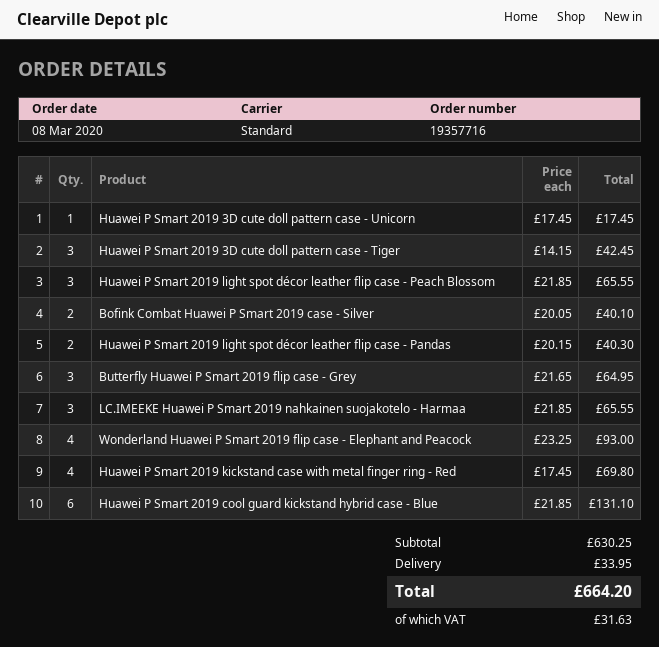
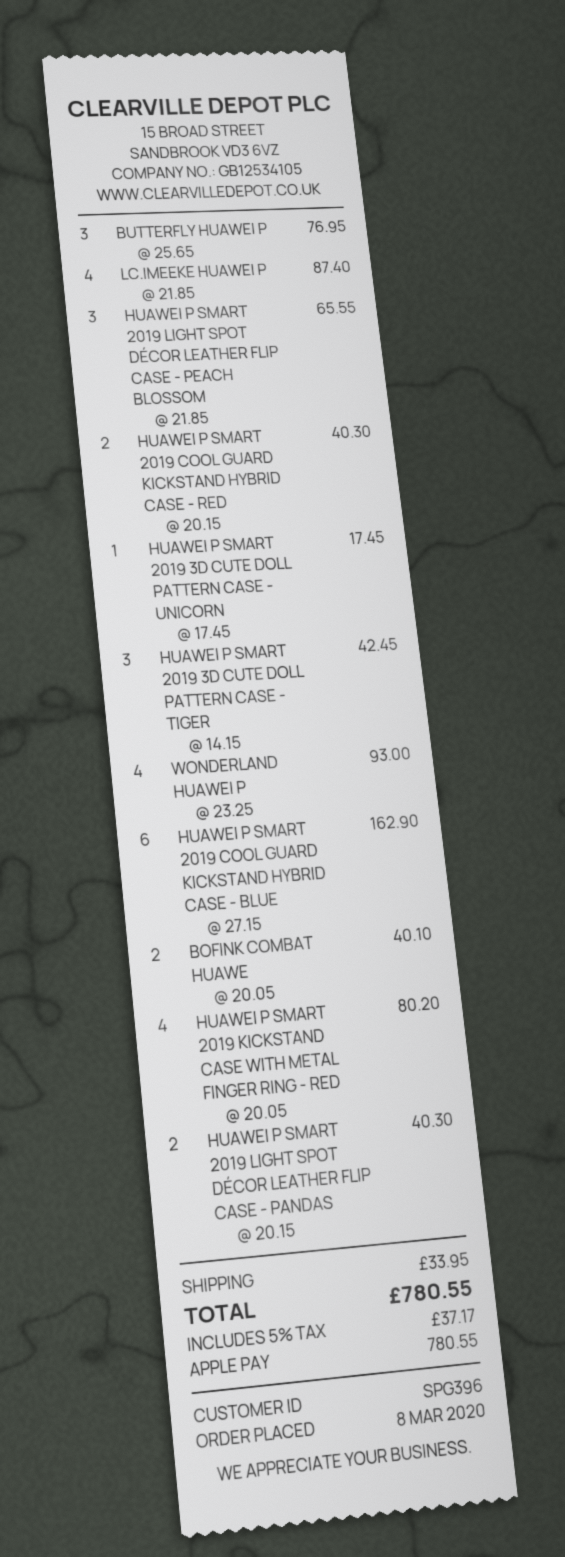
Butterfly Huawei P Smart 2019 flip case - Grey: 3 x 21.65 = 64.95 -> 3 x 25.65 = 76.95
LC.IMEEKE Huawei P Smart 2019 nahkainen suojakotelo - Harmaa: 3 x 21.85 = 65.55 -> 4 x 21.85 = 87.40
Huawei P Smart 2019 kickstand case with metal finger ring - Red: 4 x 17.45 = 69.80 -> 4 x 20.05 = 80.20
Huawei P Smart 2019 cool guard kickstand hybrid case - Blue: 6 x 21.85 = 131.10 -> 6 x 27.15 = 162.90
HUAWEI P SMART 2019 COOL GUARD KICKSTAND HYBRID CASE - RED: none -> 2 x 20.15 = 40.30
tax: 31.63 -> 37.17
total: 664.20 -> 780.55

